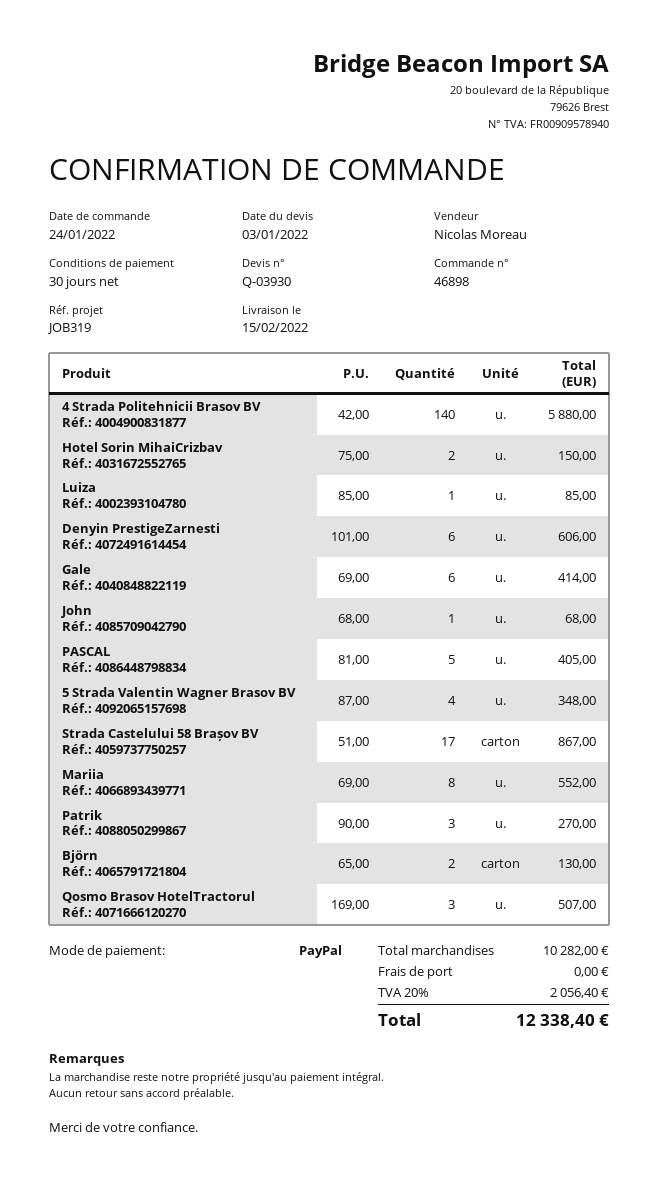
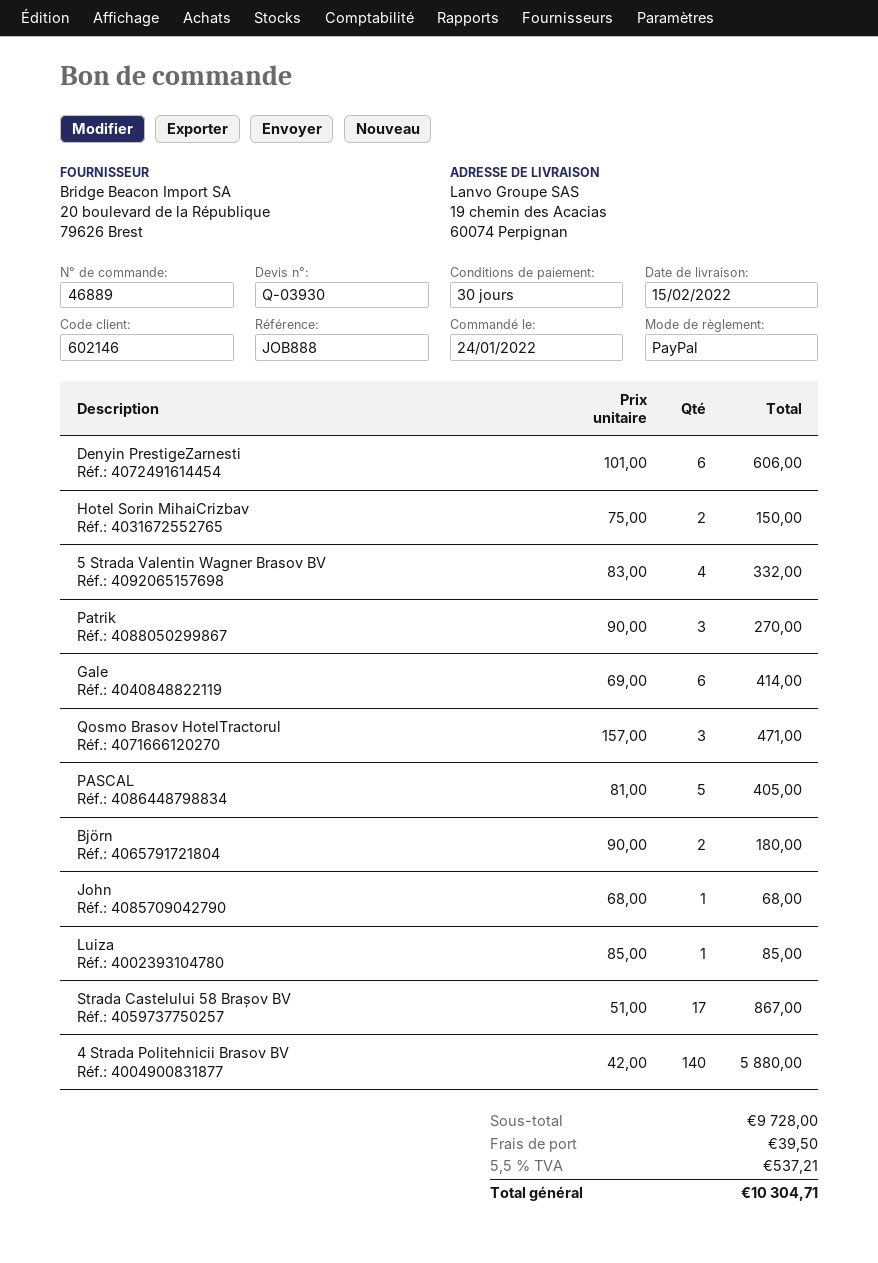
order number: 46898 -> 46889
reference: JOB319 -> JOB888
5 Strada Valentin Wagner Brasov BV: 4 x 87.00 = 348.00 -> 4 x 83.00 = 332.00
Mariia: 8 x 69.00 = 552.00 -> none
Björn: 2 x 65.00 = 130.00 -> 2 x 90.00 = 180.00
Qosmo Brasov HotelTractorul: 3 x 169.00 = 507.00 -> 3 x 157.00 = 471.00
subtotal: 10282.00 -> 9728.00
shipping: 0.00 -> 39.50
tax: 20% = 2056.40 -> 5.5% = 537.21
total: 12338.40 -> 10304.71

